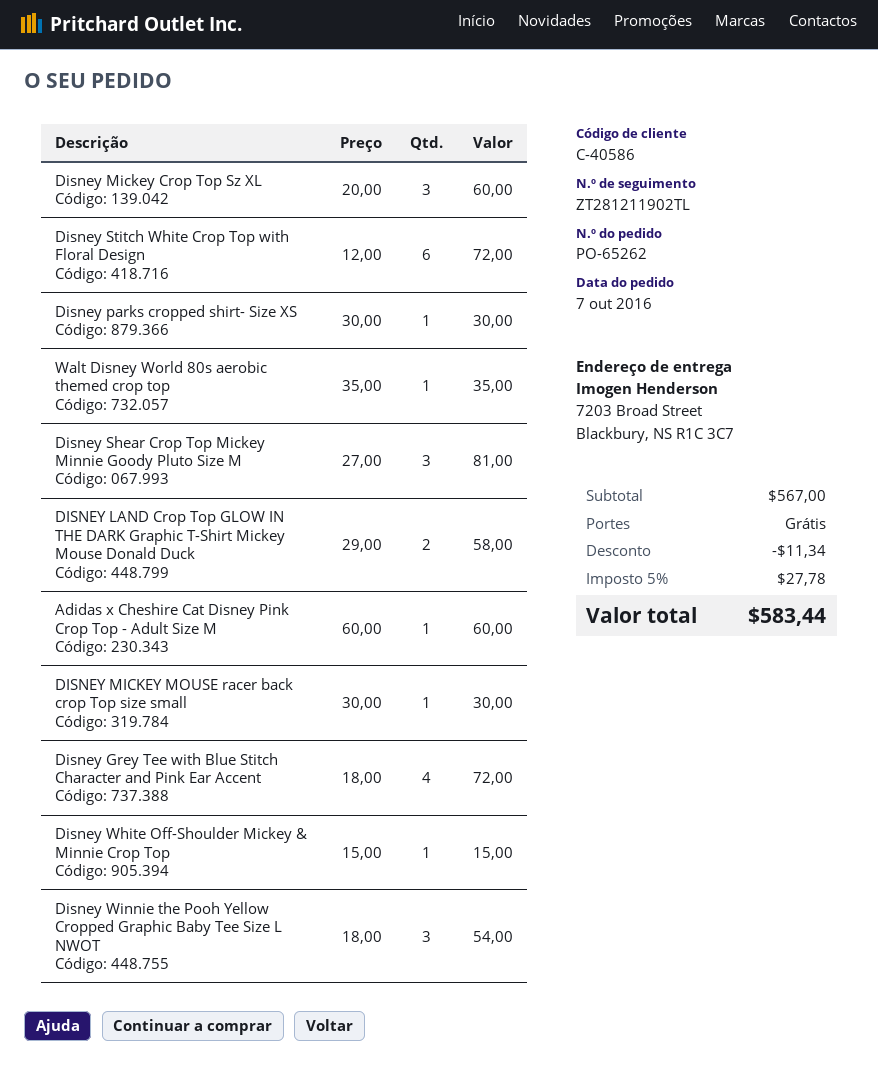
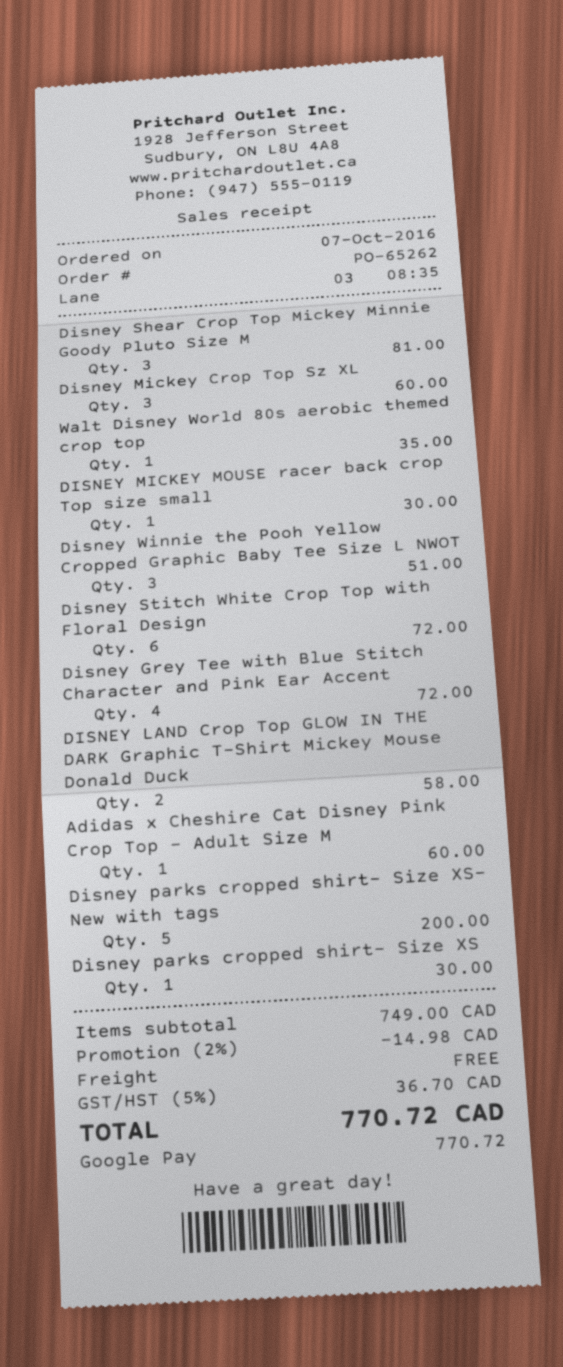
Disney White Off-Shoulder Mickey & Minnie Crop Top: 1 for 15.00 -> none
Disney Winnie the Pooh Yellow Cropped Graphic Baby Tee Size L NWOT: 3 for 54.00 -> 3 for 51.00
Disney parks cropped shirt- Size XS- New with tags: none -> 5 for 200.00
subtotal: 567.00 -> 749.00
discount: 11.34 -> 14.98
tax: 5% = 27.78 -> 5% = 36.70
total: 583.44 -> 770.72

